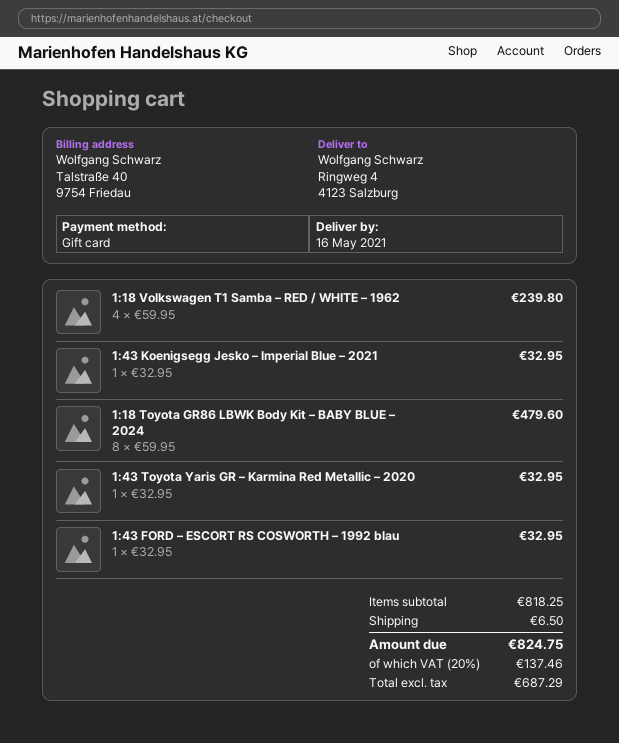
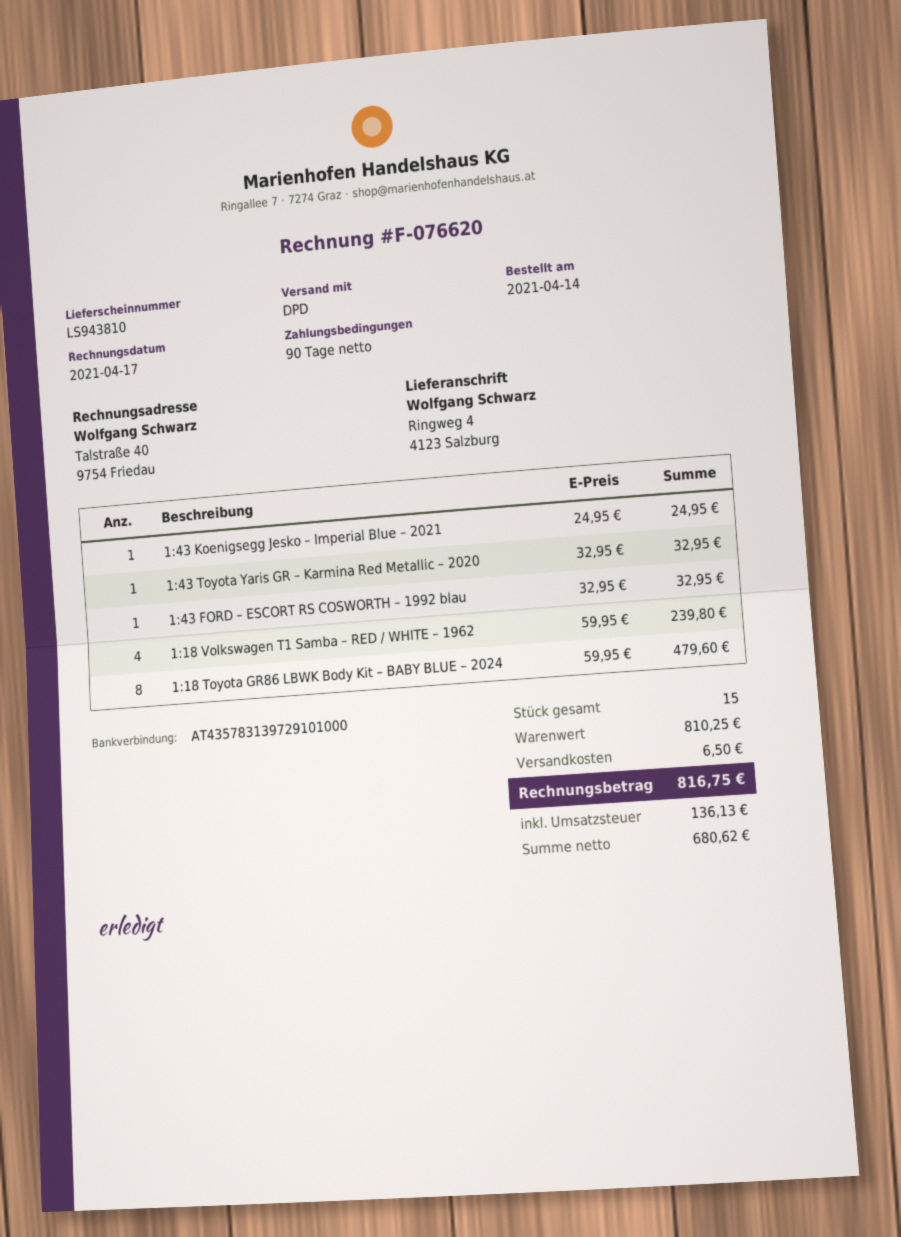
1:43 Koenigsegg Jesko – Imperial Blue – 2021: 1 x 32.95 = 32.95 -> 1 x 24.95 = 24.95
subtotal: 818.25 -> 810.25
net: 687.29 -> 680.62
tax: 137.46 -> 136.13
total: 824.75 -> 816.75

